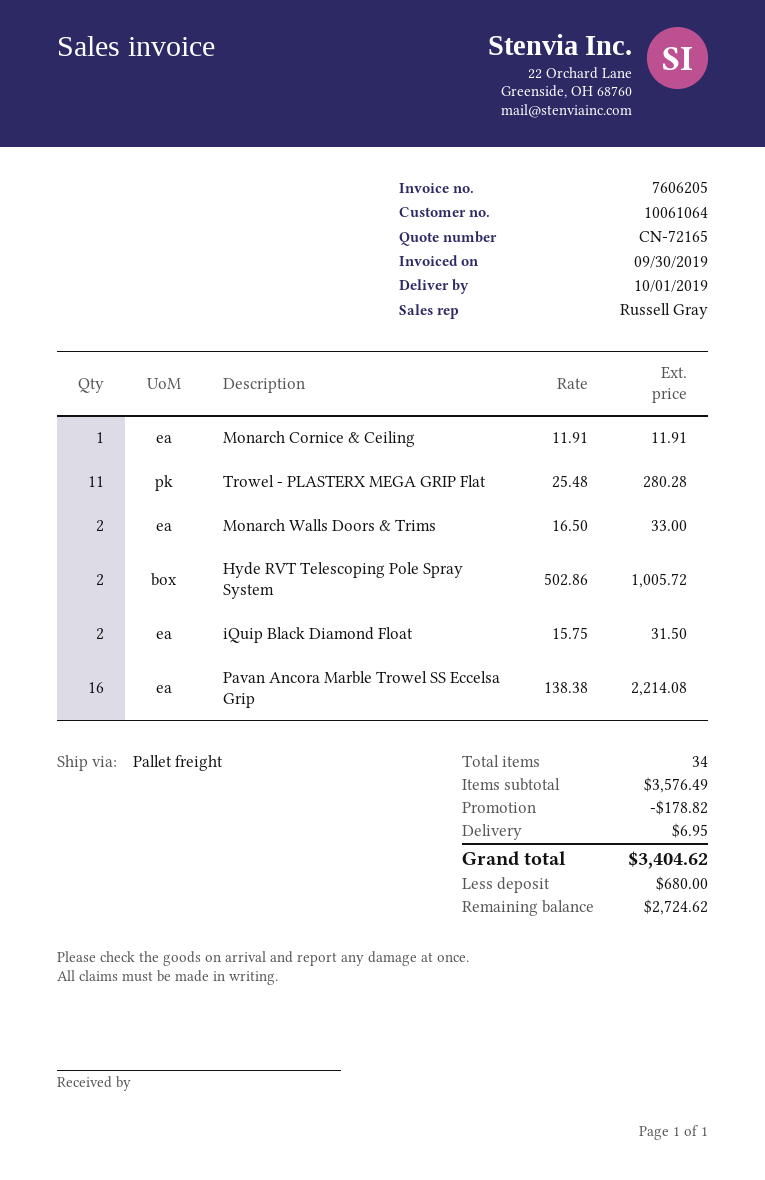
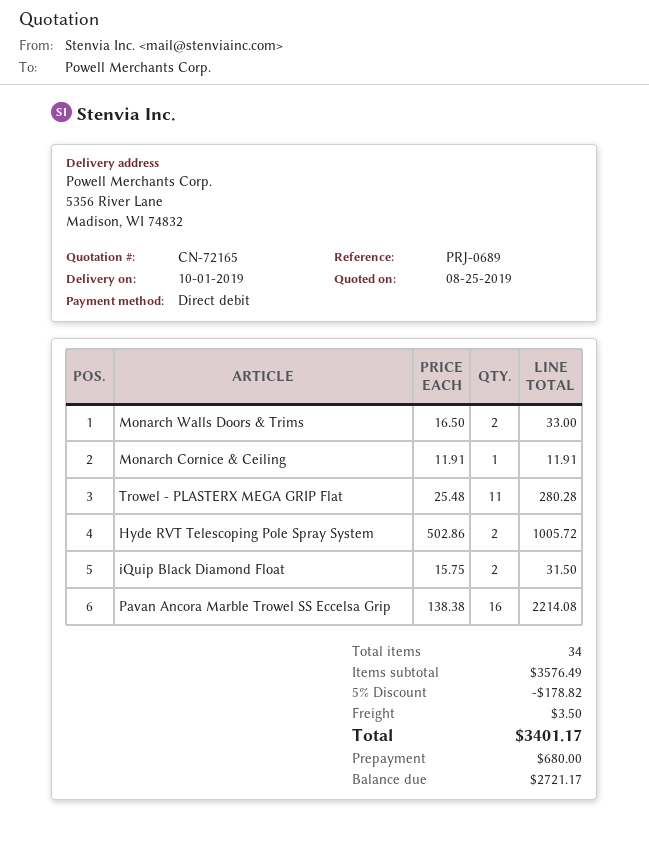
shipping: 6.95 -> 3.50
total: 3404.62 -> 3401.17
balance: 2724.62 -> 2721.17

